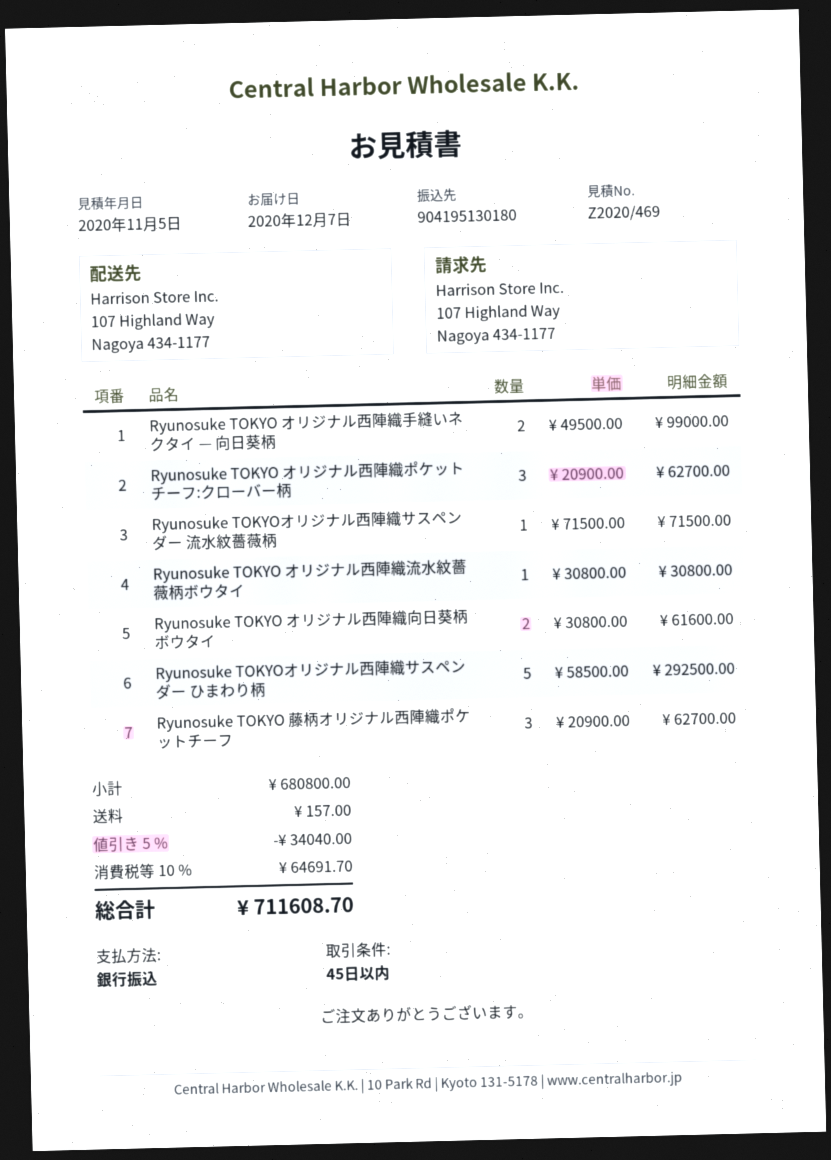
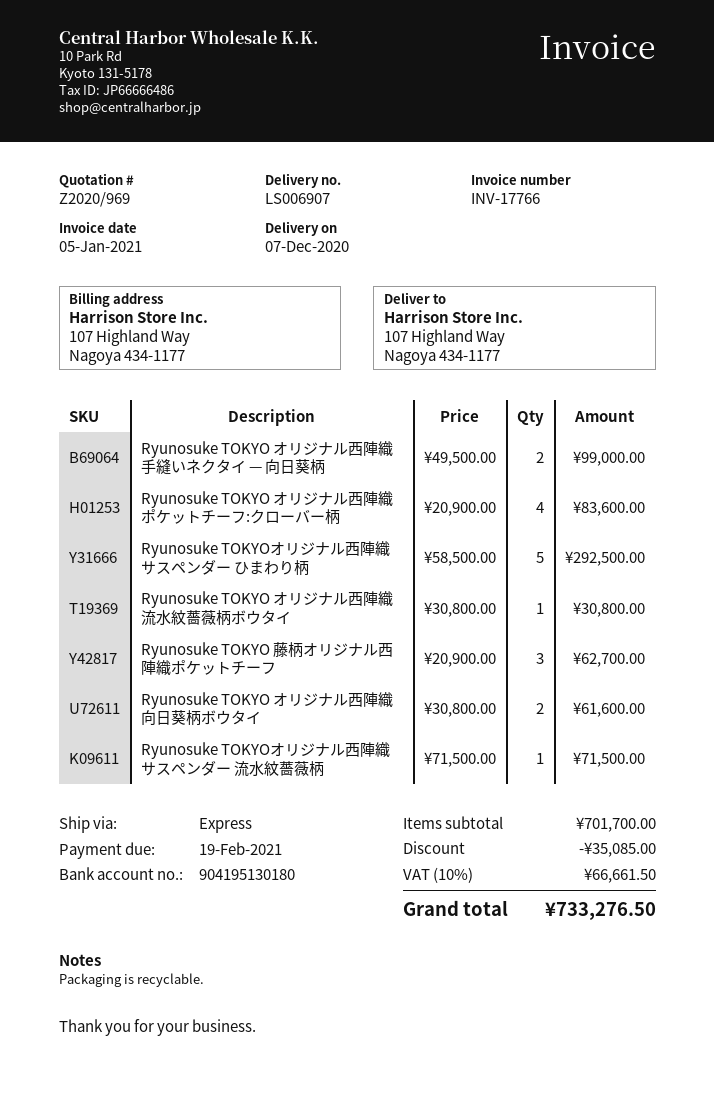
quote number: Z2020/469 -> Z2020/969
Ryunosuke TOKYO オリジナル西陣織ポケットチーフ:クローバー柄: 3 x 20900.00 = 62700.00 -> 4 x 20900.00 = 83600.00
subtotal: 680800.00 -> 701700.00
discount: 34040.00 -> 35085.00
shipping: 157.00 -> none
tax: 10% = 64691.70 -> 10% = 66661.50
total: 711608.70 -> 733276.50

